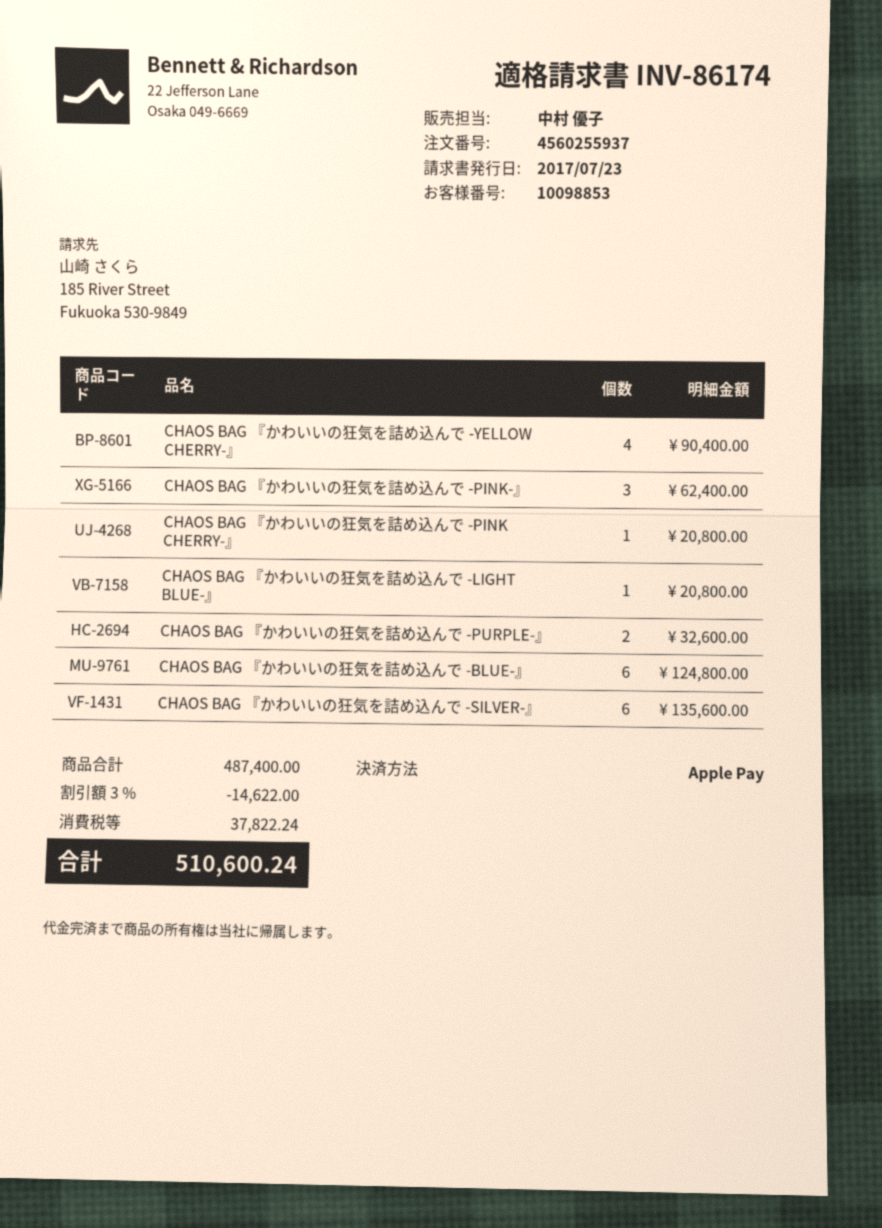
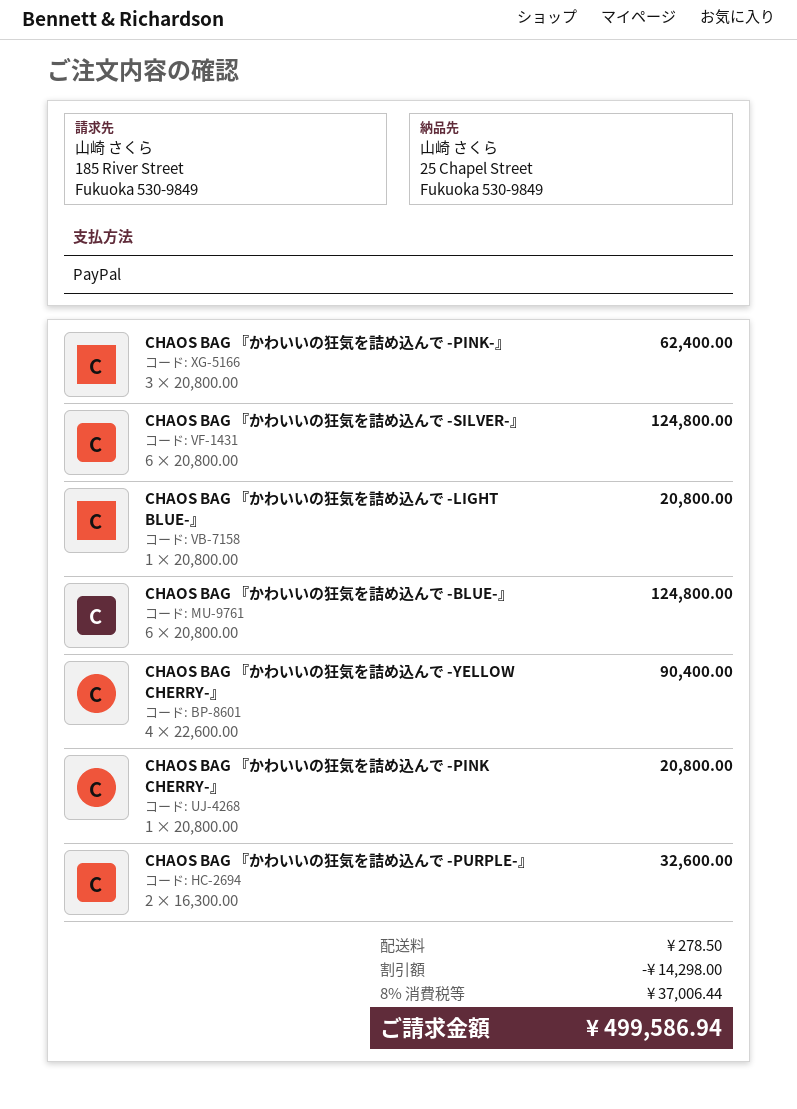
payment method: Apple Pay -> PayPal
CHAOS BAG 『かわいいの狂気を詰め込んで -SILVER-』: 6 for 135600.00 -> 6 for 124800.00
discount: 14622.00 -> 14298.00
shipping: none -> 278.50
tax: 37822.24 -> 37006.44
total: 510600.24 -> 499586.94

